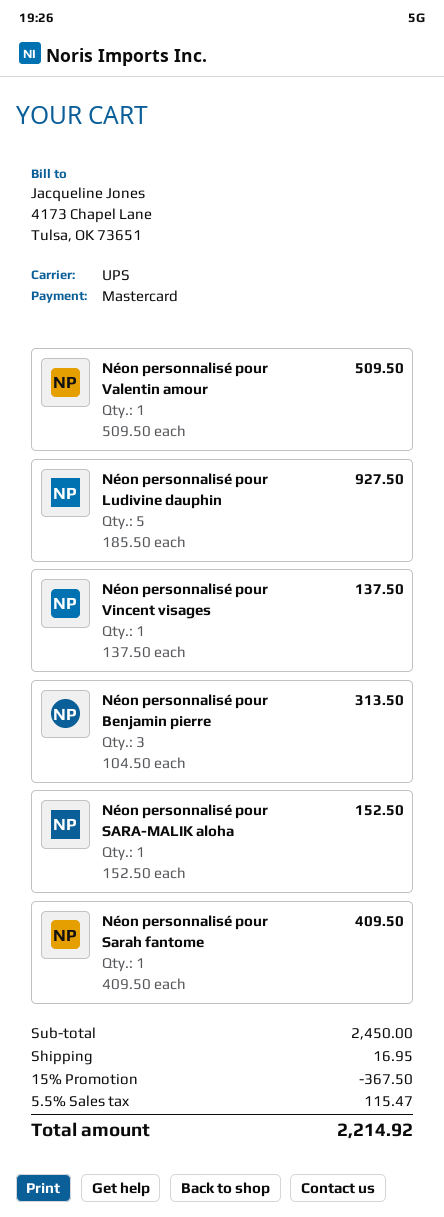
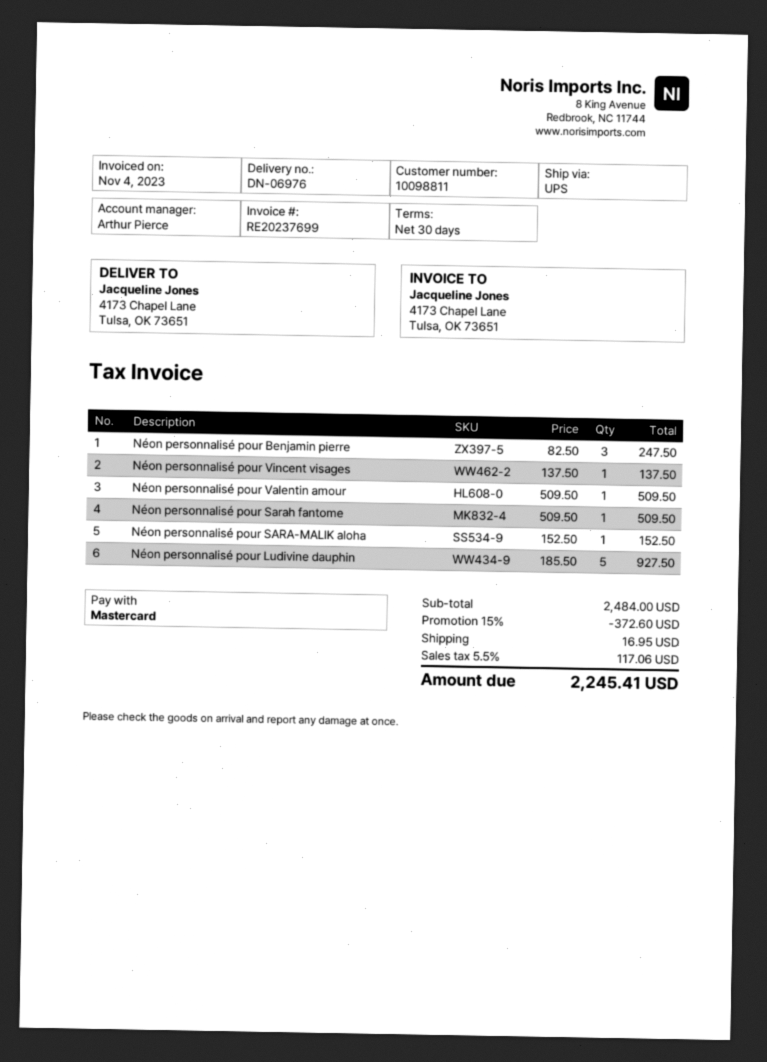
Néon personnalisé pour Benjamin pierre: 3 x 104.50 = 313.50 -> 3 x 82.50 = 247.50
Néon personnalisé pour Sarah fantome: 1 x 409.50 = 409.50 -> 1 x 509.50 = 509.50
subtotal: 2450.00 -> 2484.00
discount: 15% = 367.50 -> 15% = 372.60
tax: 5.5% = 115.47 -> 5.5% = 117.06
total: 2214.92 -> 2245.41

